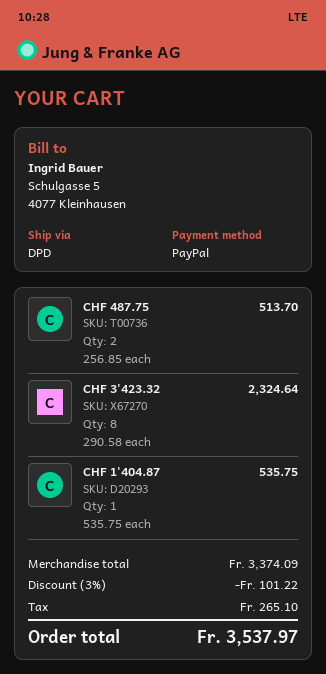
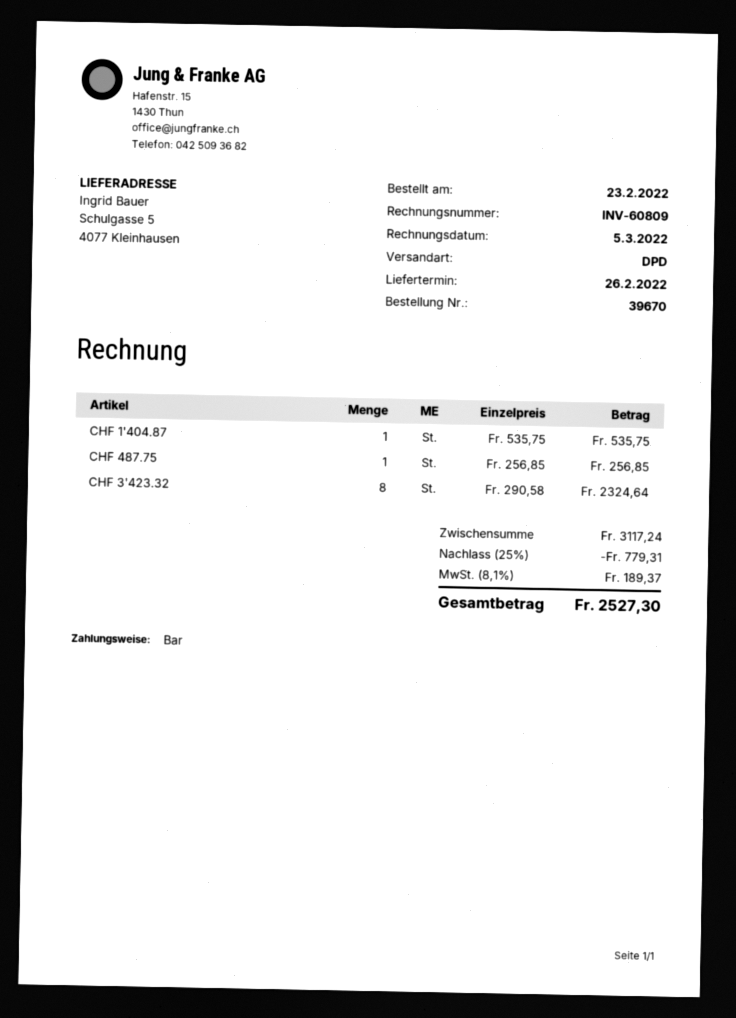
payment method: PayPal -> cash
CHF 487.75: 2 x 256.85 = 513.70 -> 1 x 256.85 = 256.85
subtotal: 3374.09 -> 3117.24
discount: 3% = 101.22 -> 25% = 779.31
tax: 265.10 -> 189.37
total: 3537.97 -> 2527.30

